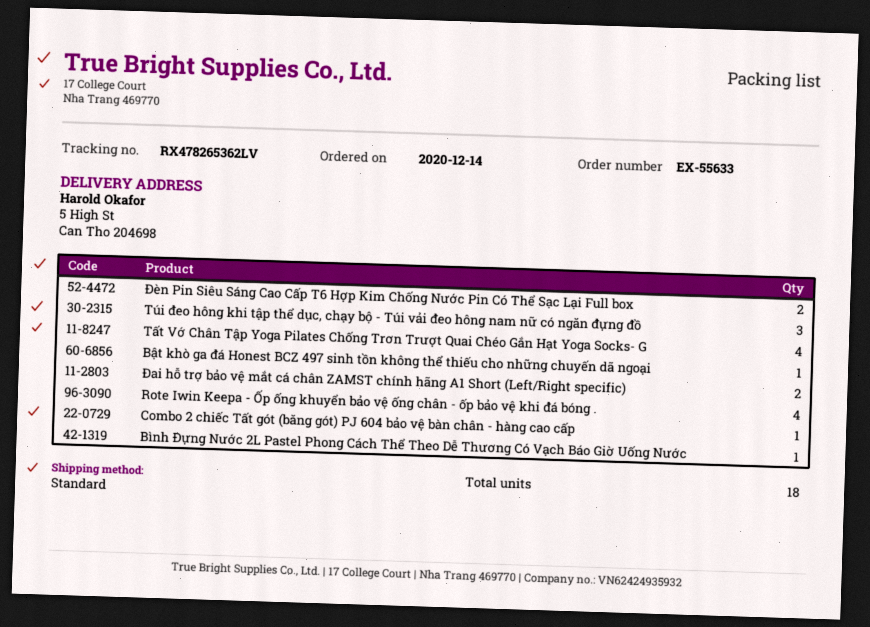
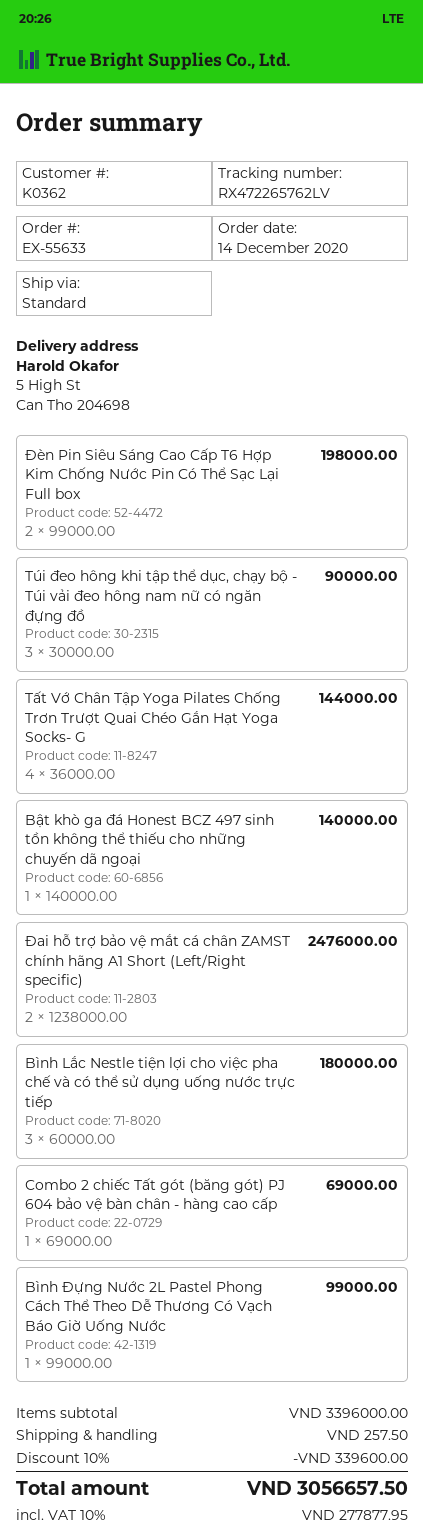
tracking number: RX478265362LV -> RX472265762LV
Rote Iwin Keepa - Ốp ống khuyển bảo vệ ống chân - ốp bảo vệ khi đá bóng .: 4 -> none
Bình Lắc Nestle tiện lợi cho việc pha chế và có thể sử dụng uống nước trực tiếp: none -> 3

